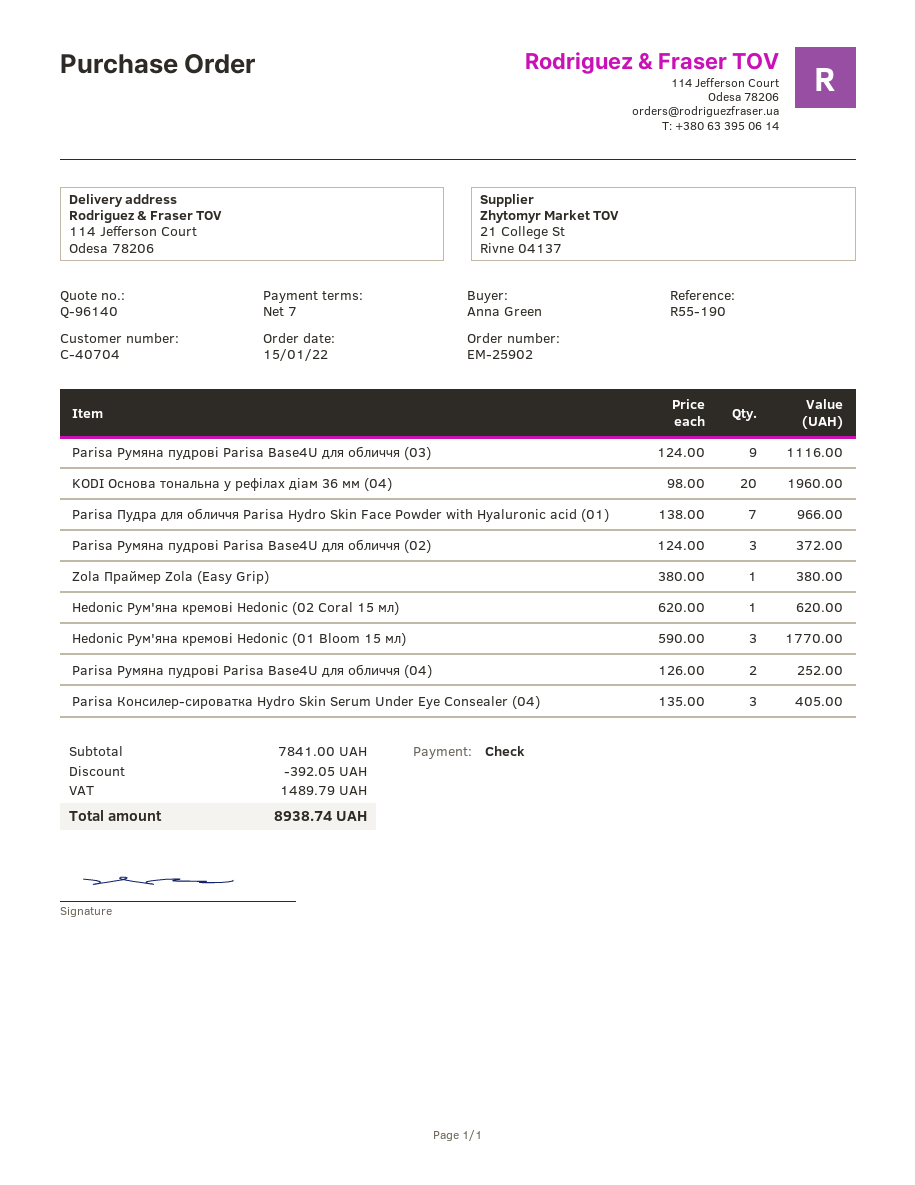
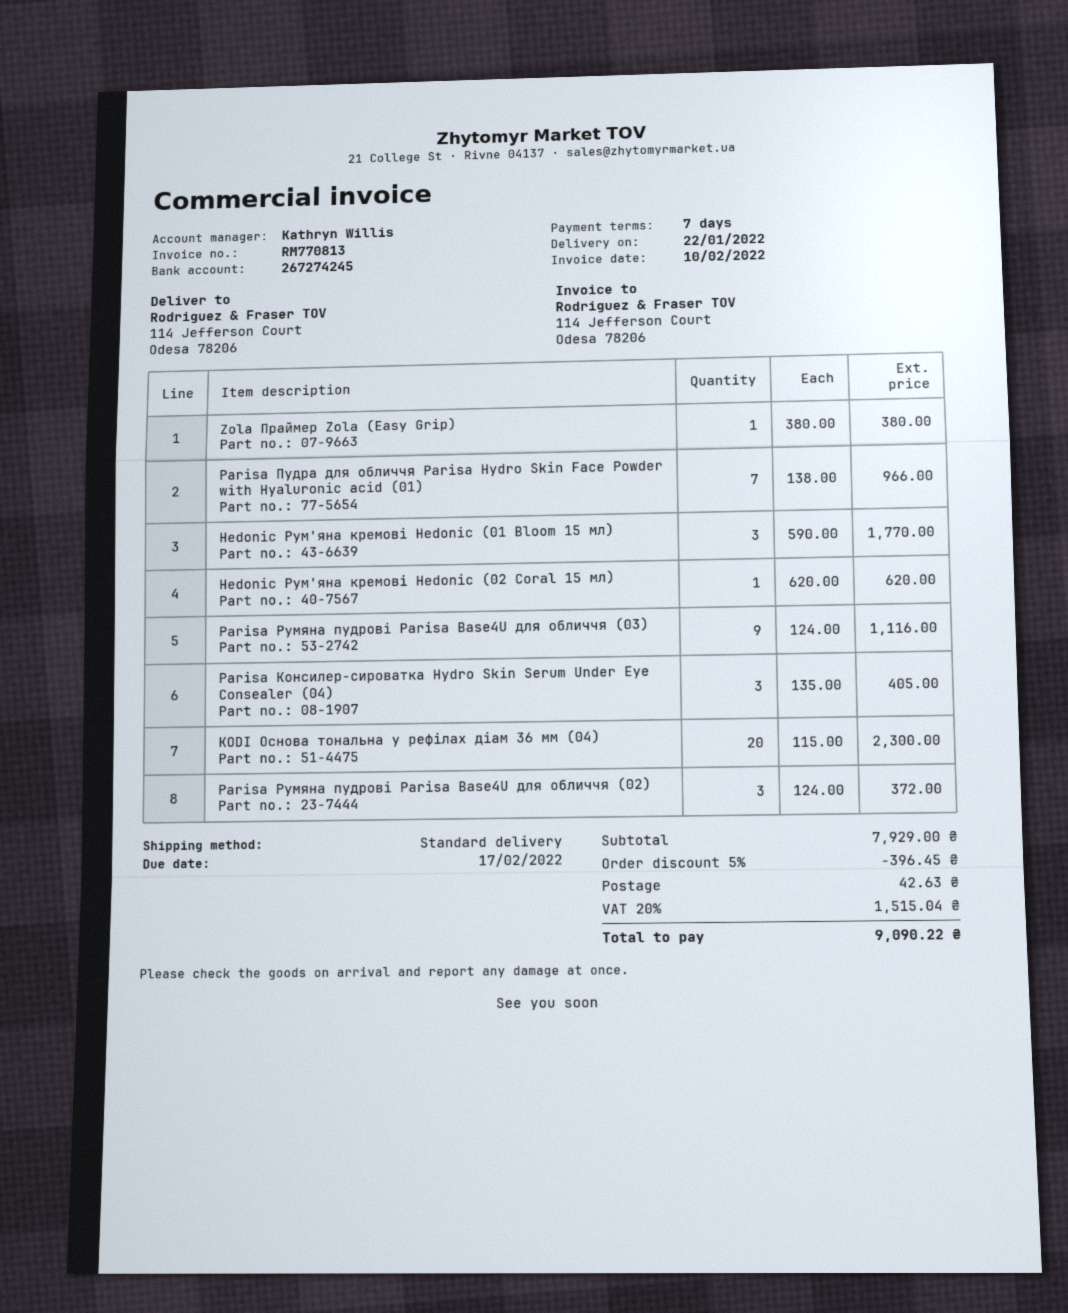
KODI Основа тональна у рефілах діам 36 мм (04): 20 x 98.00 = 1960.00 -> 20 x 115.00 = 2300.00
Parisa Румяна пудрові Parisa Base4U для обличчя (04): 2 x 126.00 = 252.00 -> none
subtotal: 7841.00 -> 7929.00
discount: 392.05 -> 396.45
shipping: none -> 42.63
tax: 1489.79 -> 1515.04
total: 8938.74 -> 9090.22

